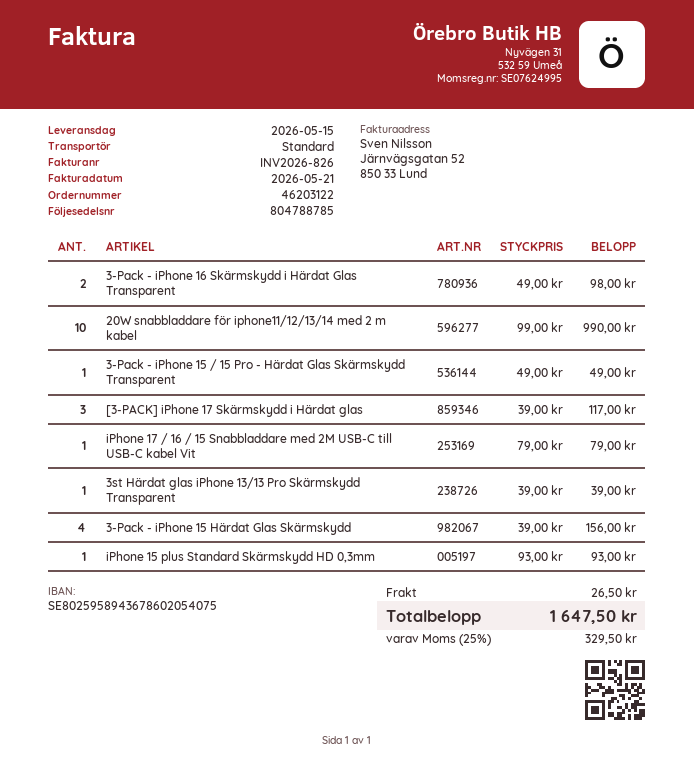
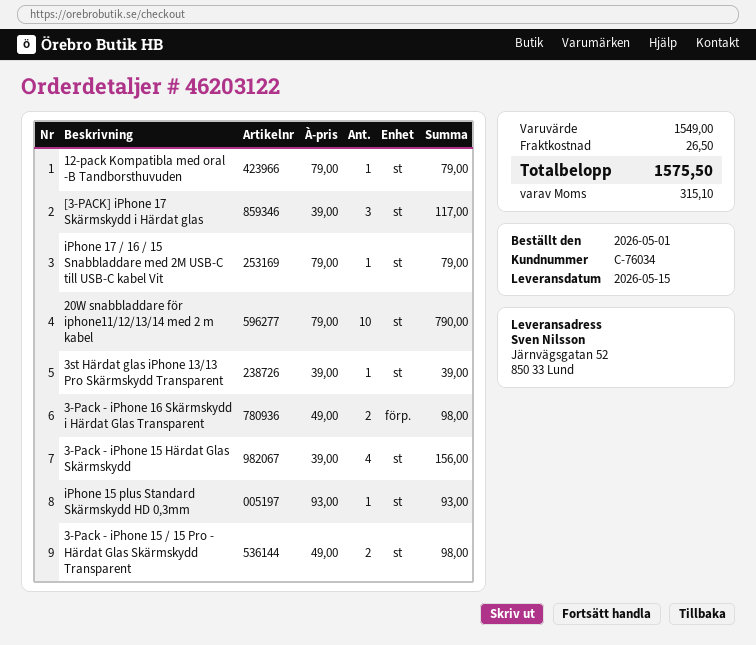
20W snabbladdare för iphone11/12/13/14 med 2 m kabel: 10 x 99.00 = 990.00 -> 10 x 79.00 = 790.00
3-Pack - iPhone 15 / 15 Pro - Härdat Glas Skärmskydd Transparent: 1 x 49.00 = 49.00 -> 2 x 49.00 = 98.00
12-pack Kompatibla med oral -B Tandborsthuvuden: none -> 1 x 79.00 = 79.00
tax: 329.50 -> 315.10
total: 1647.50 -> 1575.50

